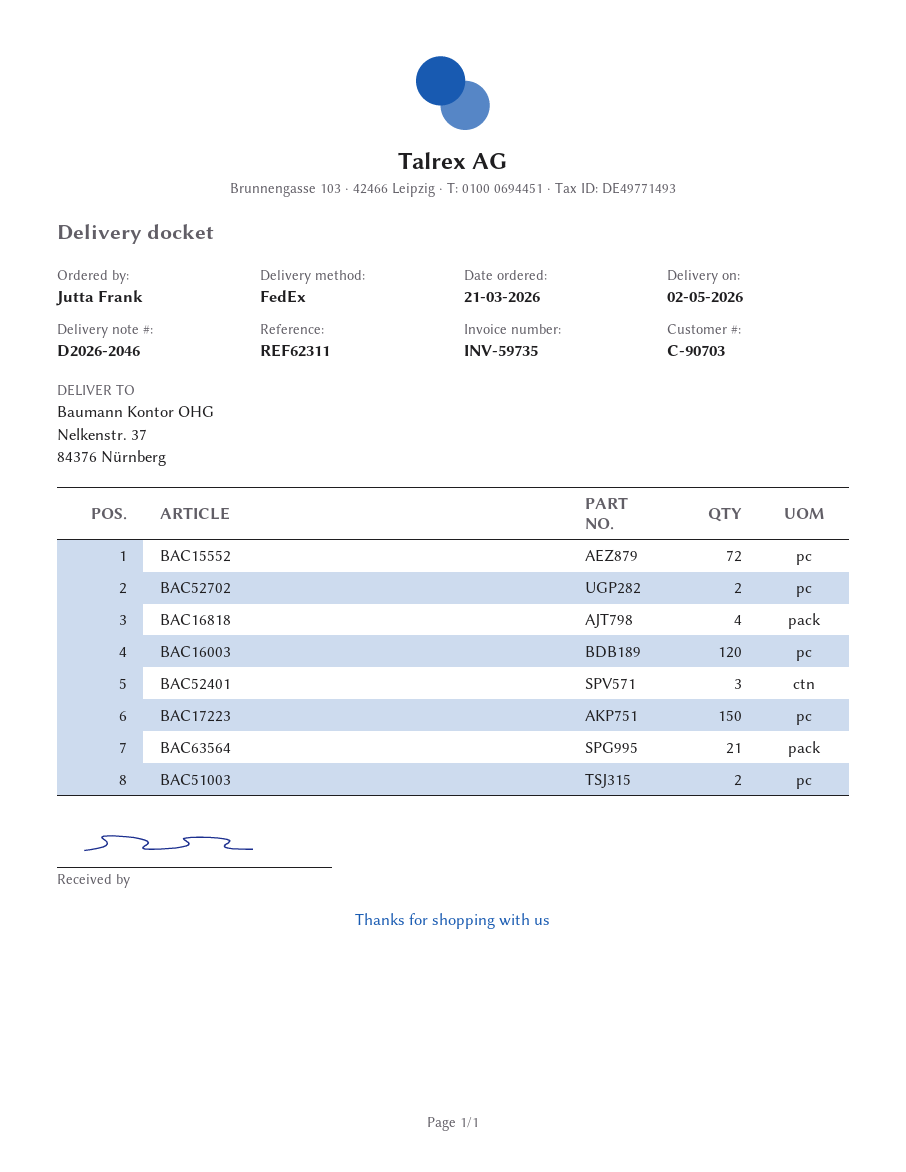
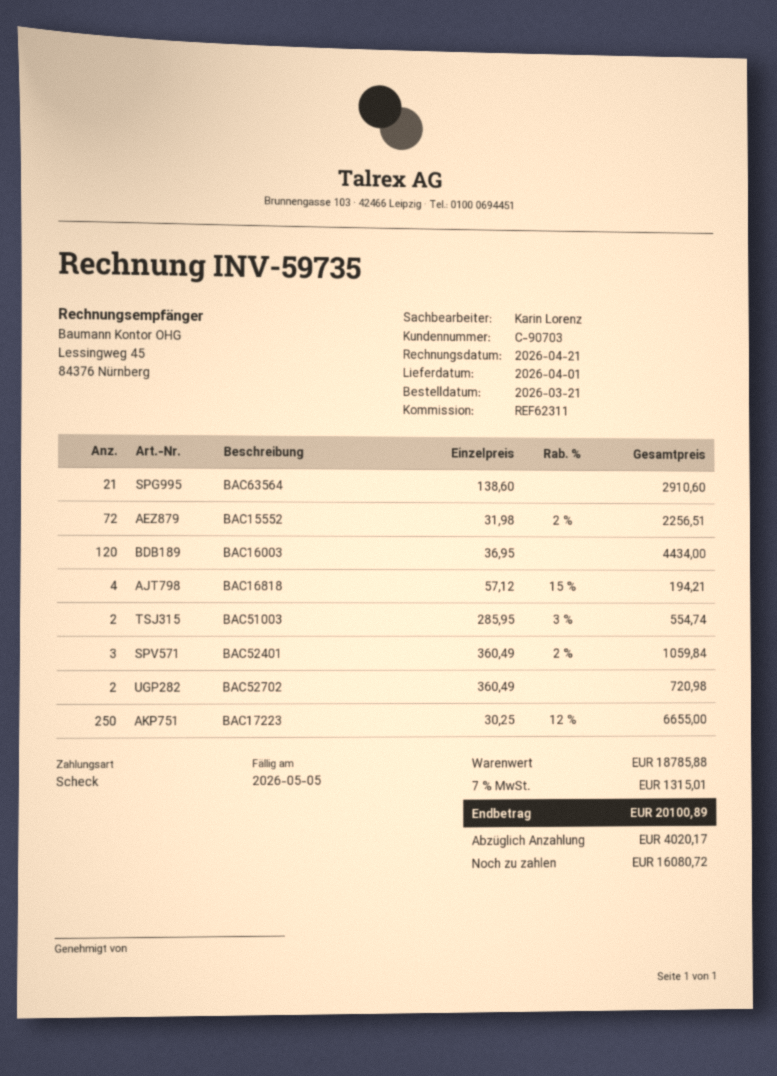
delivery date: 2026-05-02 -> 2026-04-01
BAC17223: 150 -> 250

